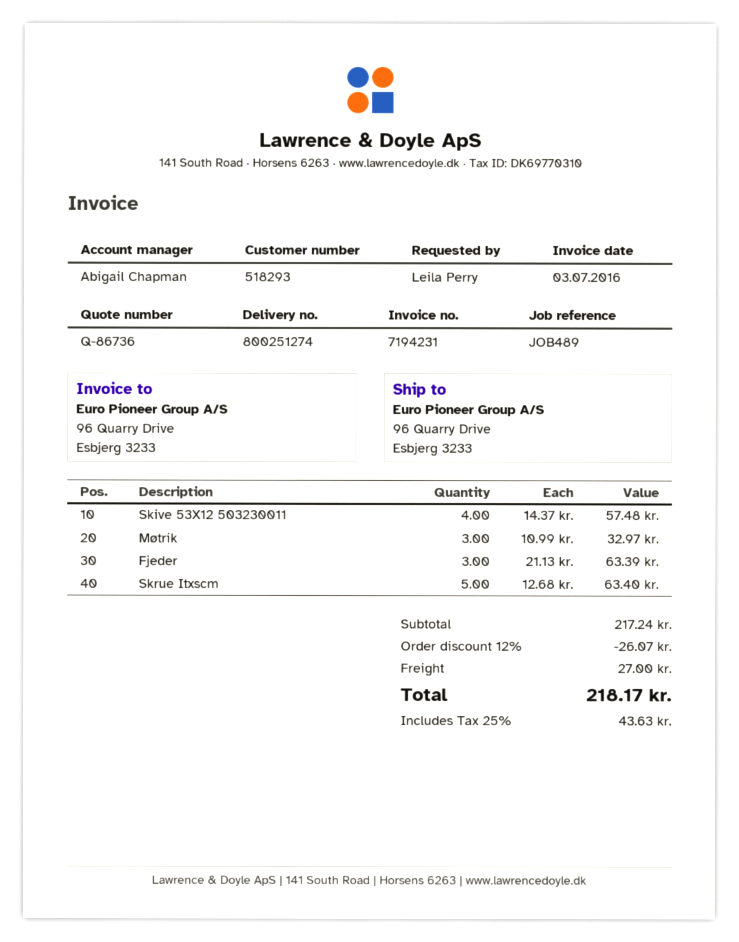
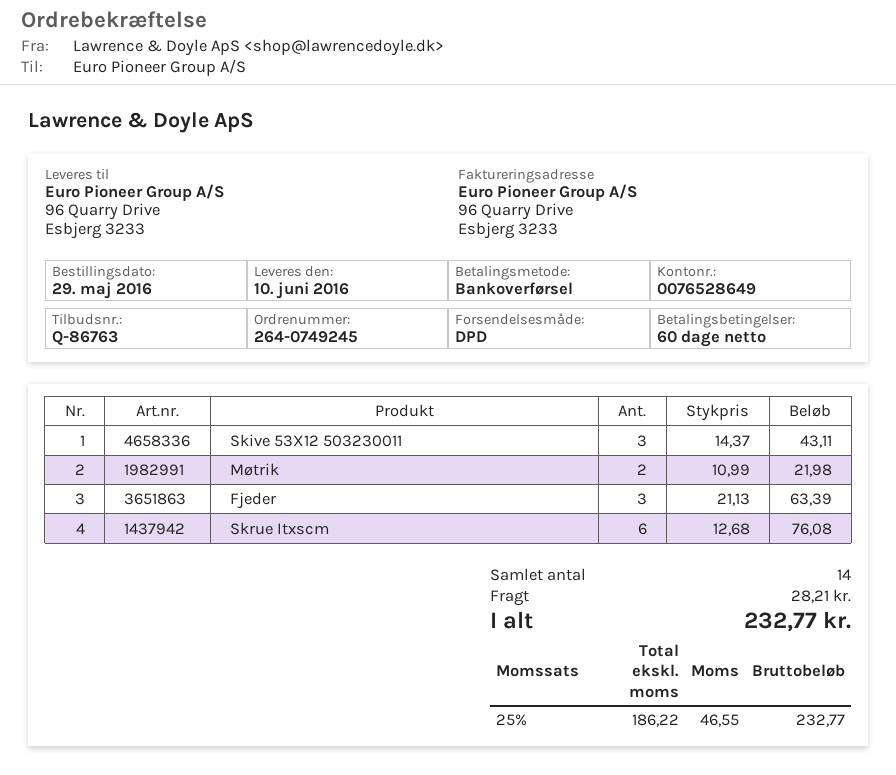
quote number: Q-86736 -> Q-86763
Skive 53X12 503230011: 4 x 14.37 = 57.48 -> 3 x 14.37 = 43.11
Møtrik: 3 x 10.99 = 32.97 -> 2 x 10.99 = 21.98
Skrue Itxscm: 5 x 12.68 = 63.40 -> 6 x 12.68 = 76.08
discount: 12% = 26.07 -> none
shipping: 27.00 -> 28.21
tax: 25% = 43.63 -> 25% = 46.55
total: 218.17 -> 232.77

